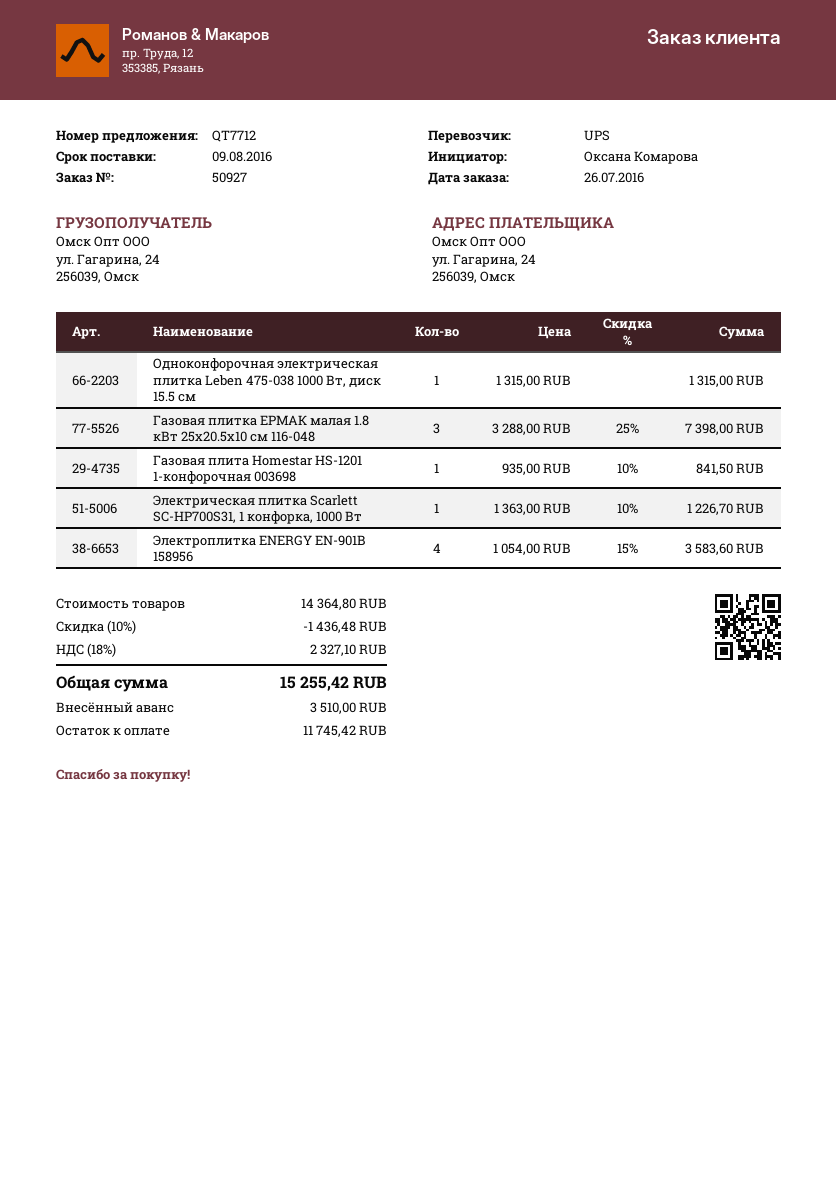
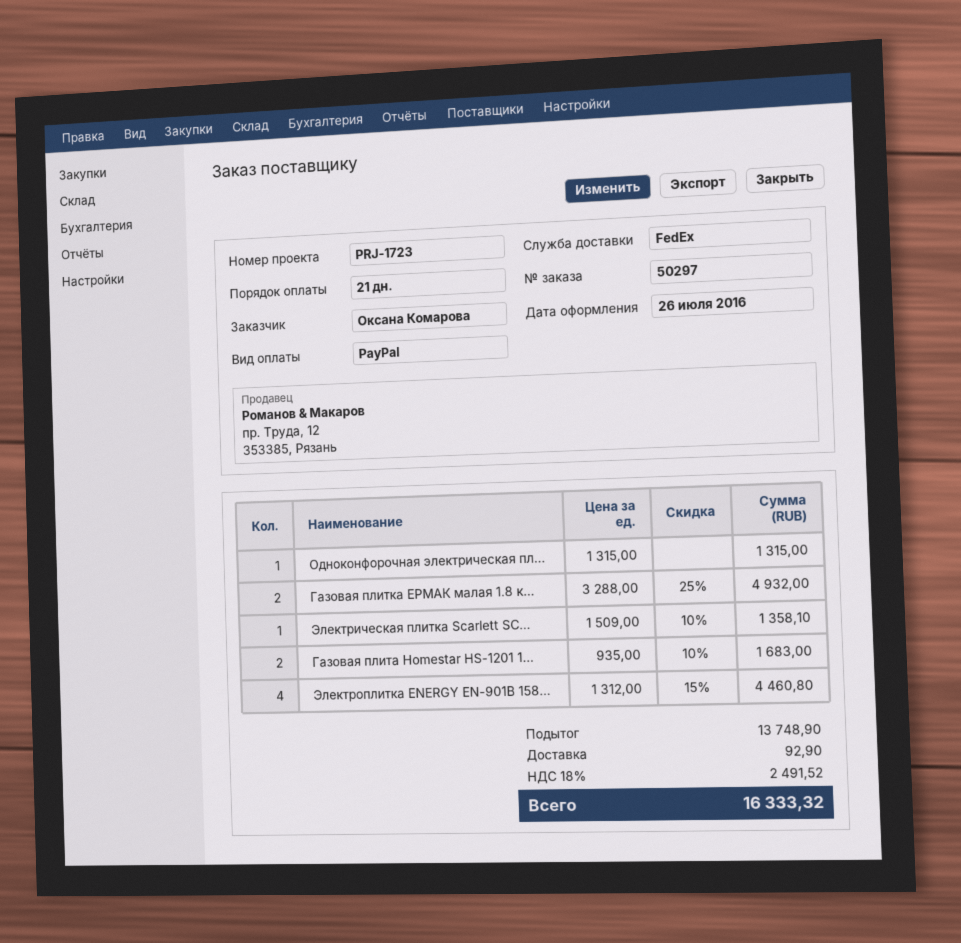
order number: 50927 -> 50297
shipping method: UPS -> FedEx
Газовая плитка ЕРМАК малая 1.8 кВт 25x20.5x10 см 116-048: 3 x 3288.00 - 25% = 7398.00 -> 2 x 3288.00 - 25% = 4932.00
Газовая плита Homestar HS-1201 1-конфорочная 003698: 1 x 935.00 - 10% = 841.50 -> 2 x 935.00 - 10% = 1683.00
Электрическая плитка Scarlett SC-HP700S31, 1 конфорка, 1000 Вт: 1 x 1363.00 - 10% = 1226.70 -> 1 x 1509.00 - 10% = 1358.10
Электроплитка ENERGY EN-901B 158956: 4 x 1054.00 - 15% = 3583.60 -> 4 x 1312.00 - 15% = 4460.80
subtotal: 14364.80 -> 13748.90
discount: 10% = 1436.48 -> none
shipping: none -> 92.90
tax: 18% = 2327.10 -> 18% = 2491.52
total: 15255.42 -> 16333.32

